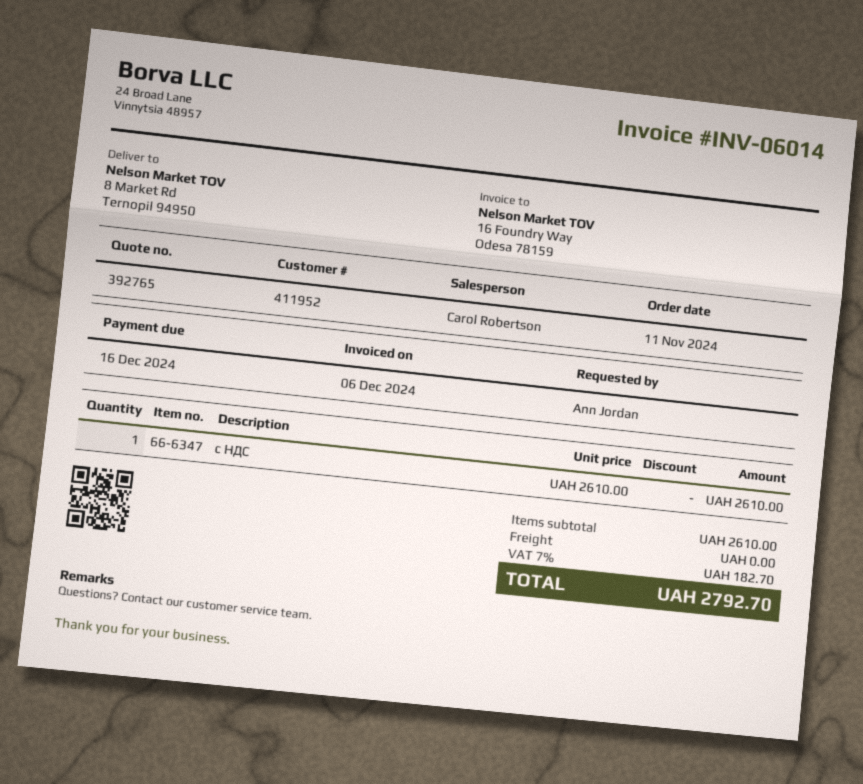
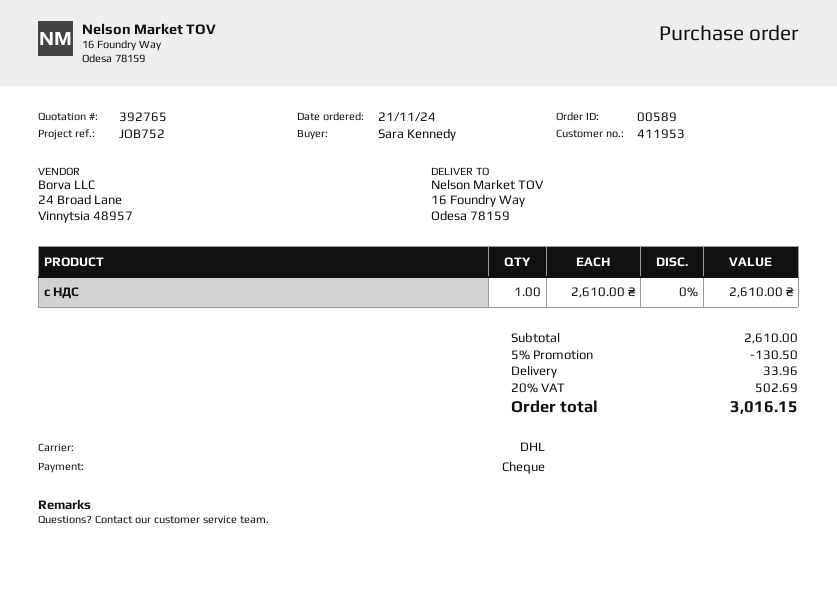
order date: 2024-11-11 -> 2024-11-21
customer number: 411952 -> 411953
ordered by: Ann Jordan -> Sara Kennedy
ship to: 8 Market Rd, Ternopil 94950 -> 16 Foundry Way, Odesa 78159
discount: none -> 5% = 130.50
shipping: 0.00 -> 33.96
tax: 7% = 182.70 -> 20% = 502.69
total: 2792.70 -> 3016.15

